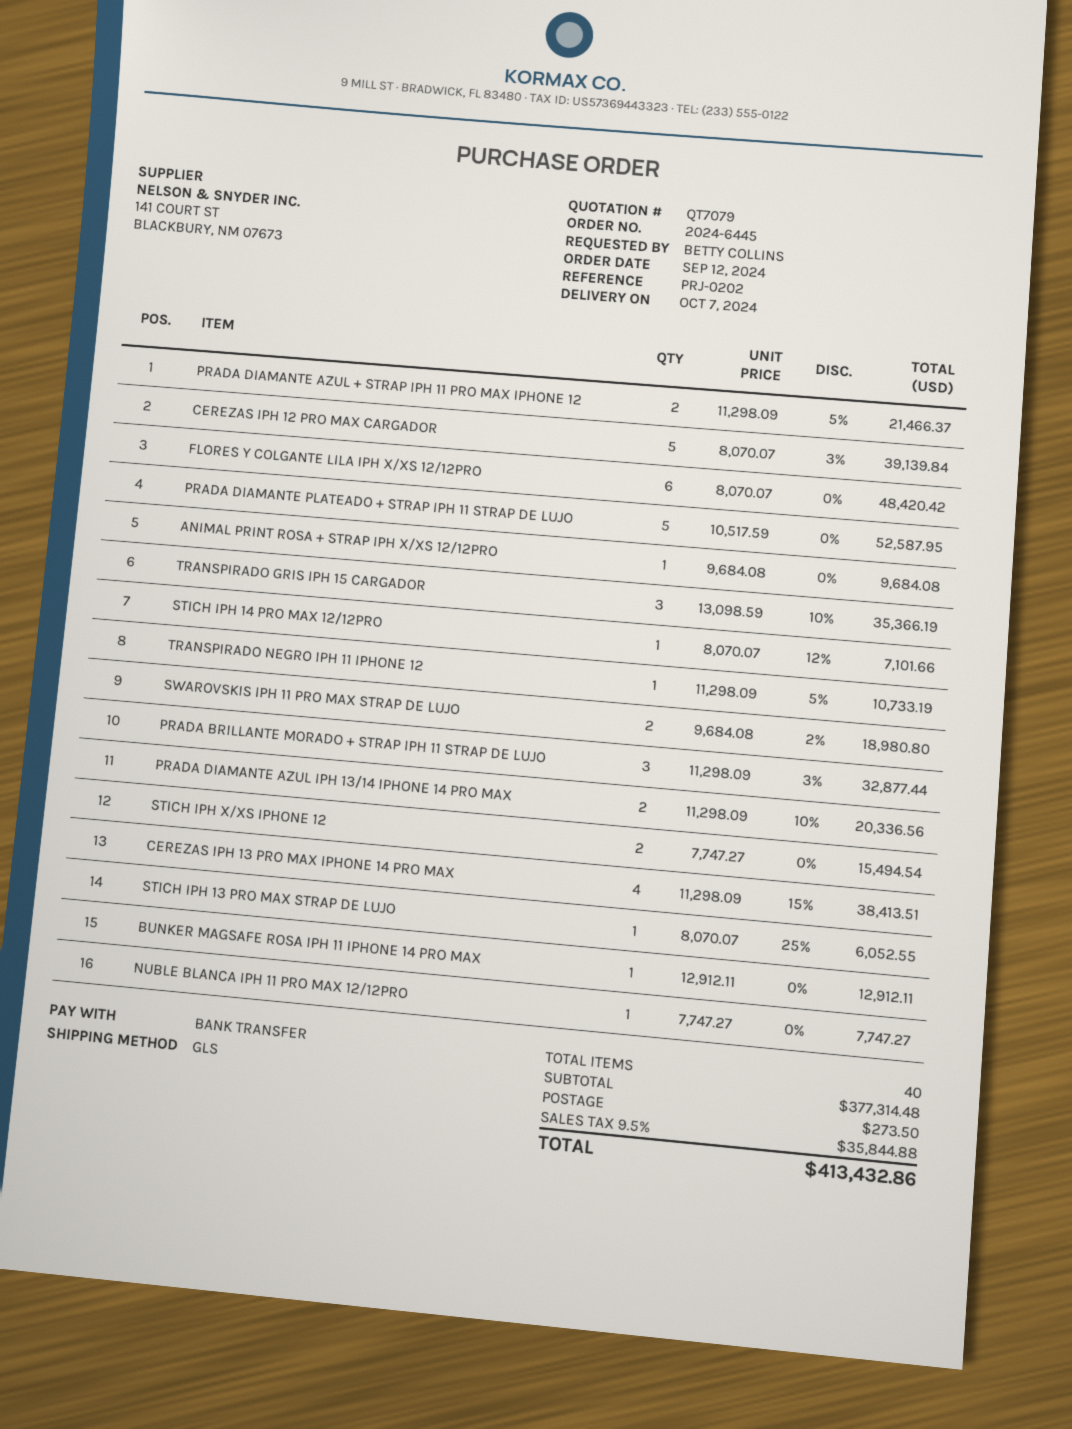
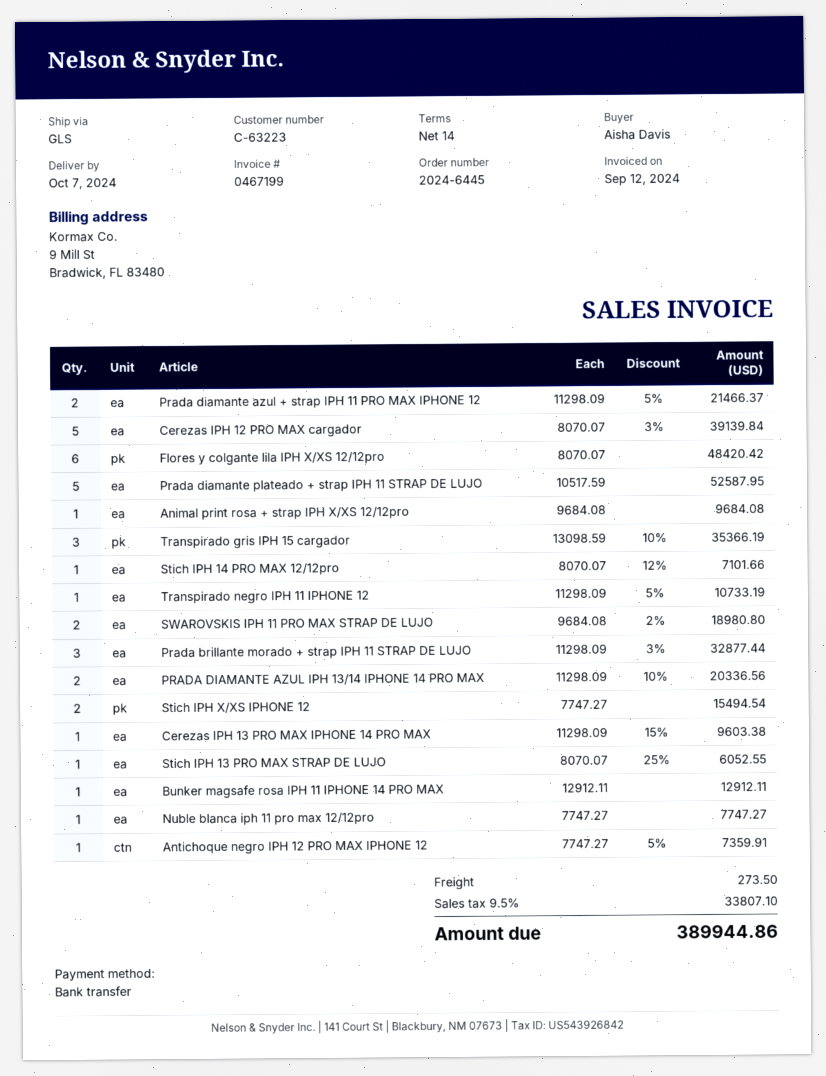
ordered by: BETTY COLLINS -> Aisha Davis
CEREZAS IPH 13 PRO MAX IPHONE 14 PRO MAX: 4 x 11298.09 - 15% = 38413.51 -> 1 x 11298.09 - 15% = 9603.38
Antichoque negro IPH 12 PRO MAX IPHONE 12: none -> 1 x 7747.27 - 5% = 7359.91
tax: 9.5% = 35844.88 -> 9.5% = 33807.10
total: 413432.86 -> 389944.86

